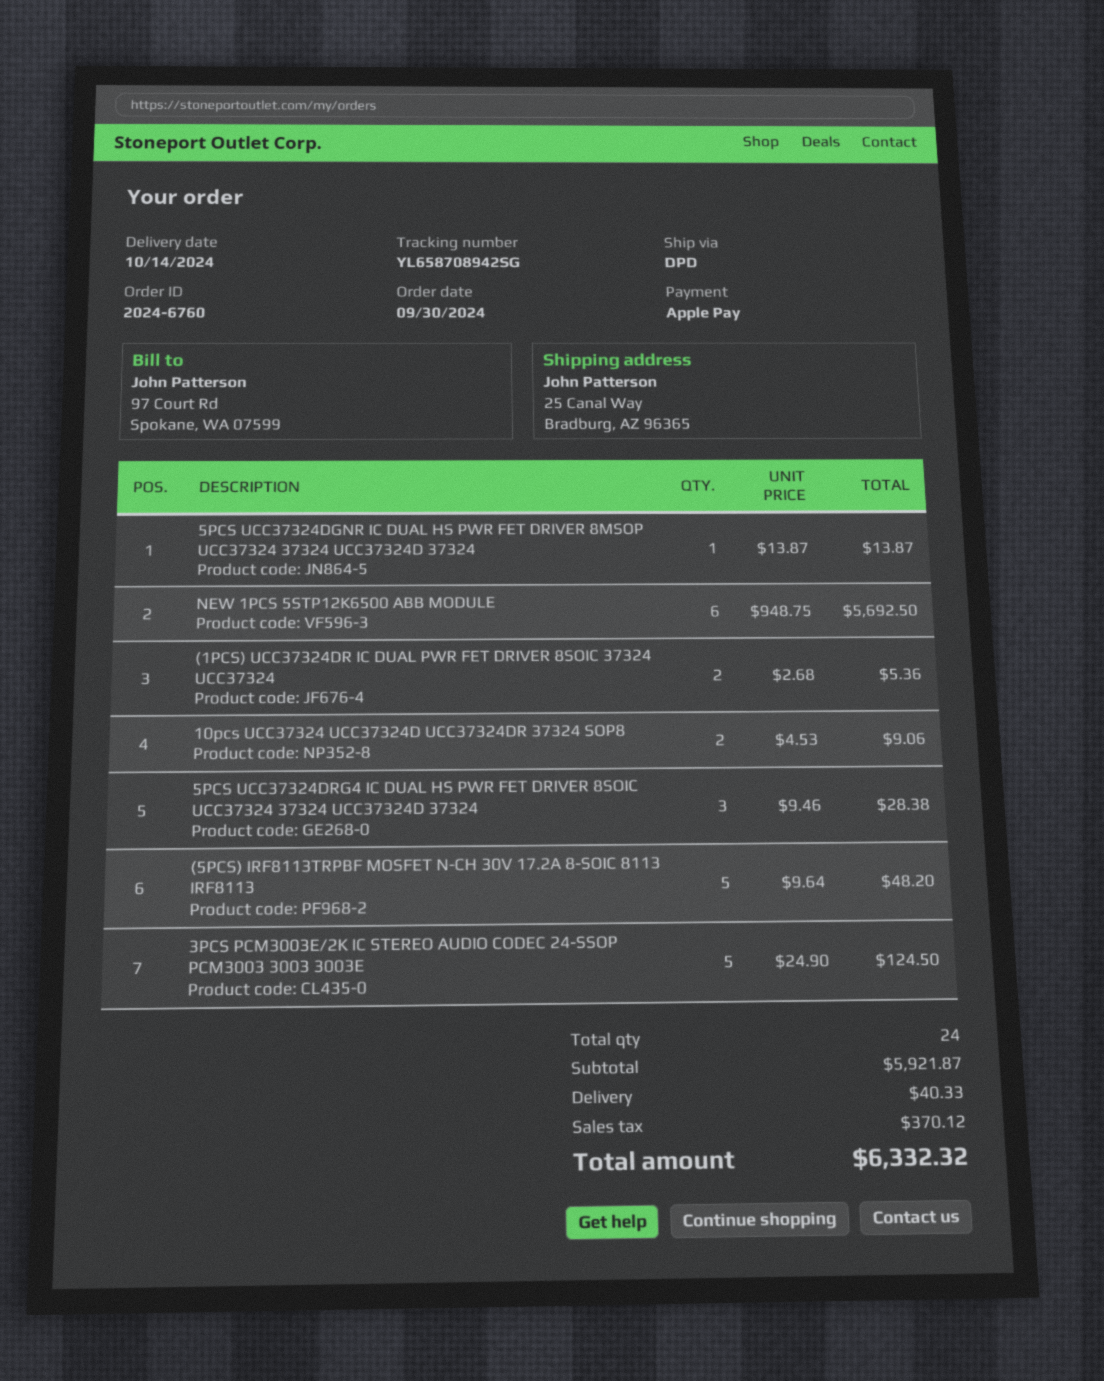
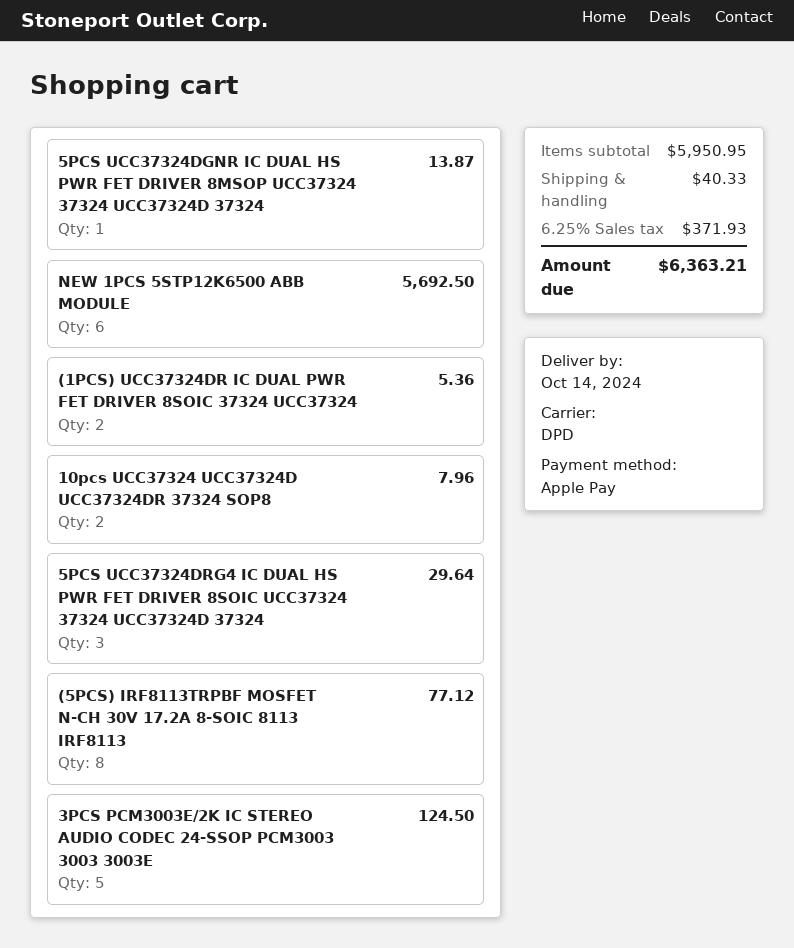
10pcs UCC37324 UCC37324D UCC37324DR 37324 SOP8: 2 for 9.06 -> 2 for 7.96
5PCS UCC37324DRG4 IC DUAL HS PWR FET DRIVER 8SOIC UCC37324 37324 UCC37324D 37324: 3 for 28.38 -> 3 for 29.64
(5PCS) IRF8113TRPBF MOSFET N-CH 30V 17.2A 8-SOIC 8113 IRF8113: 5 for 48.20 -> 8 for 77.12
subtotal: 5921.87 -> 5950.95
tax: 370.12 -> 371.93
total: 6332.32 -> 6363.21

